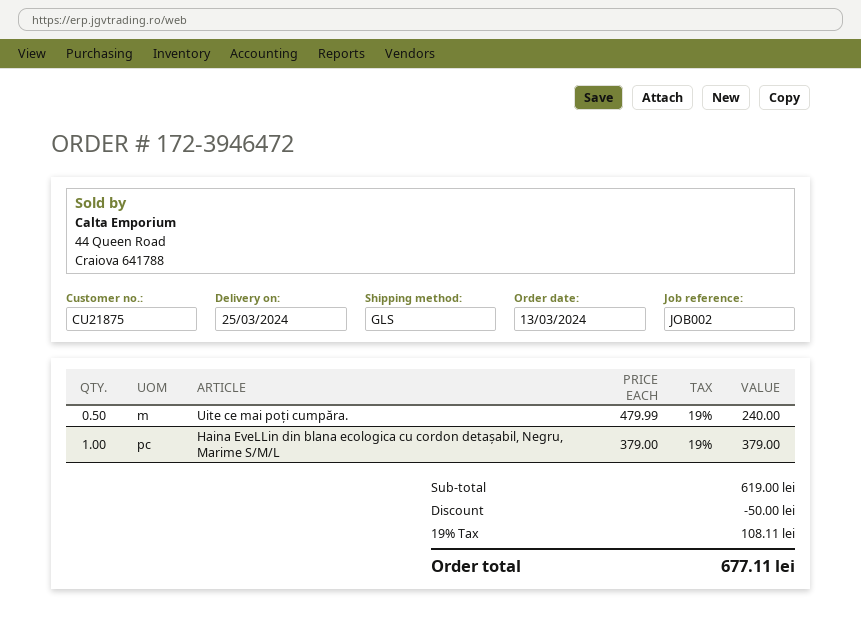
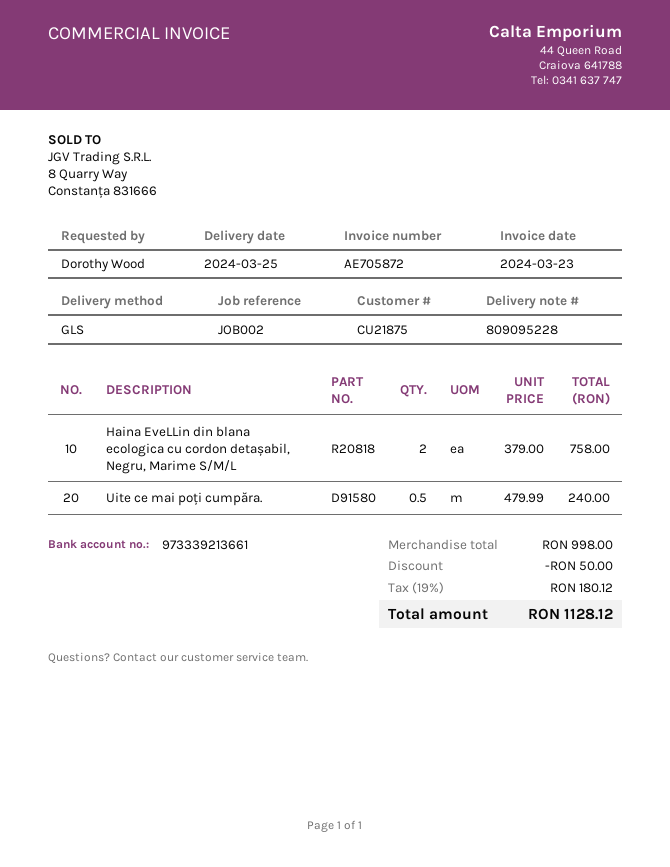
Haina EveLLin din blana ecologica cu cordon detașabil, Negru, Marime S/M/L: 1 x 379.00 = 379.00 -> 2 x 379.00 = 758.00
subtotal: 619.00 -> 998.00
tax: 19% = 108.11 -> 19% = 180.12
total: 677.11 -> 1128.12

